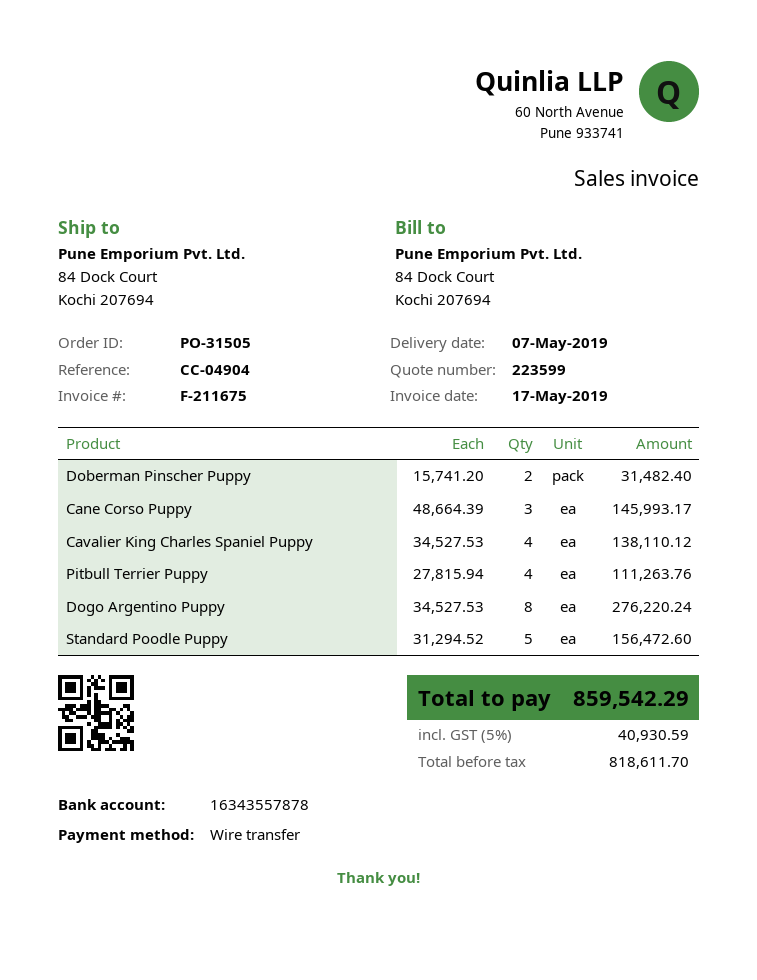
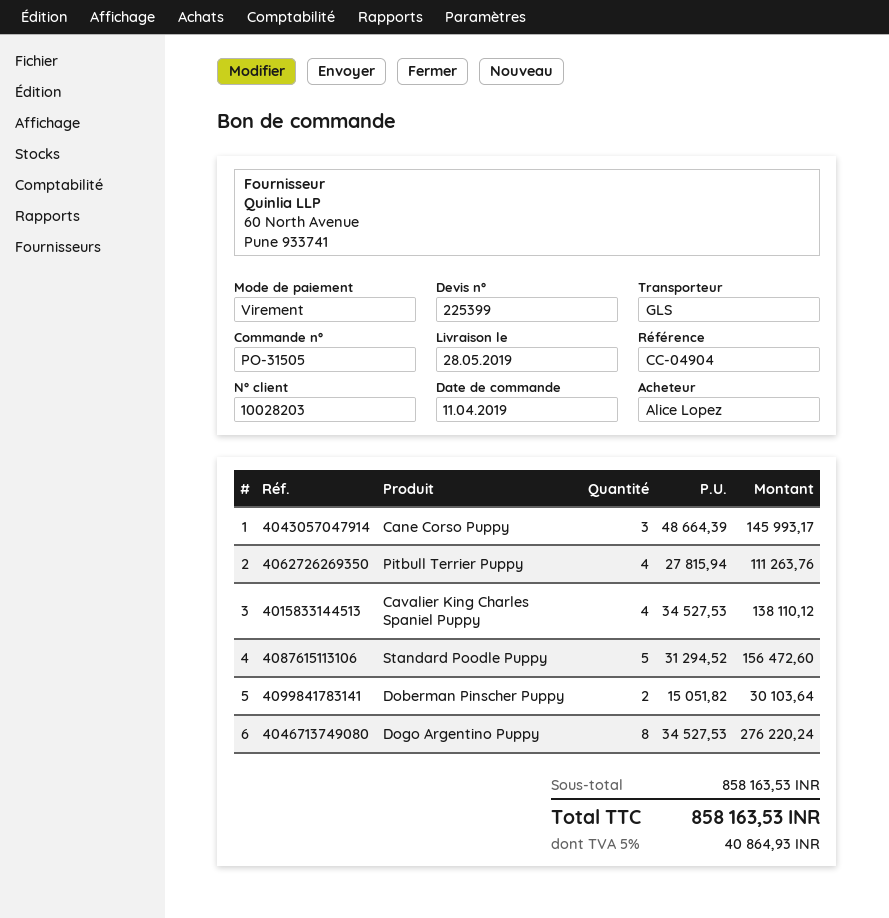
quote number: 223599 -> 225399
delivery date: 2019-05-07 -> 2019-05-28
Doberman Pinscher Puppy: 2 x 15741.20 = 31482.40 -> 2 x 15051.82 = 30103.64
tax: 5% = 40930.59 -> 5% = 40864.93
total: 859542.29 -> 858163.53

